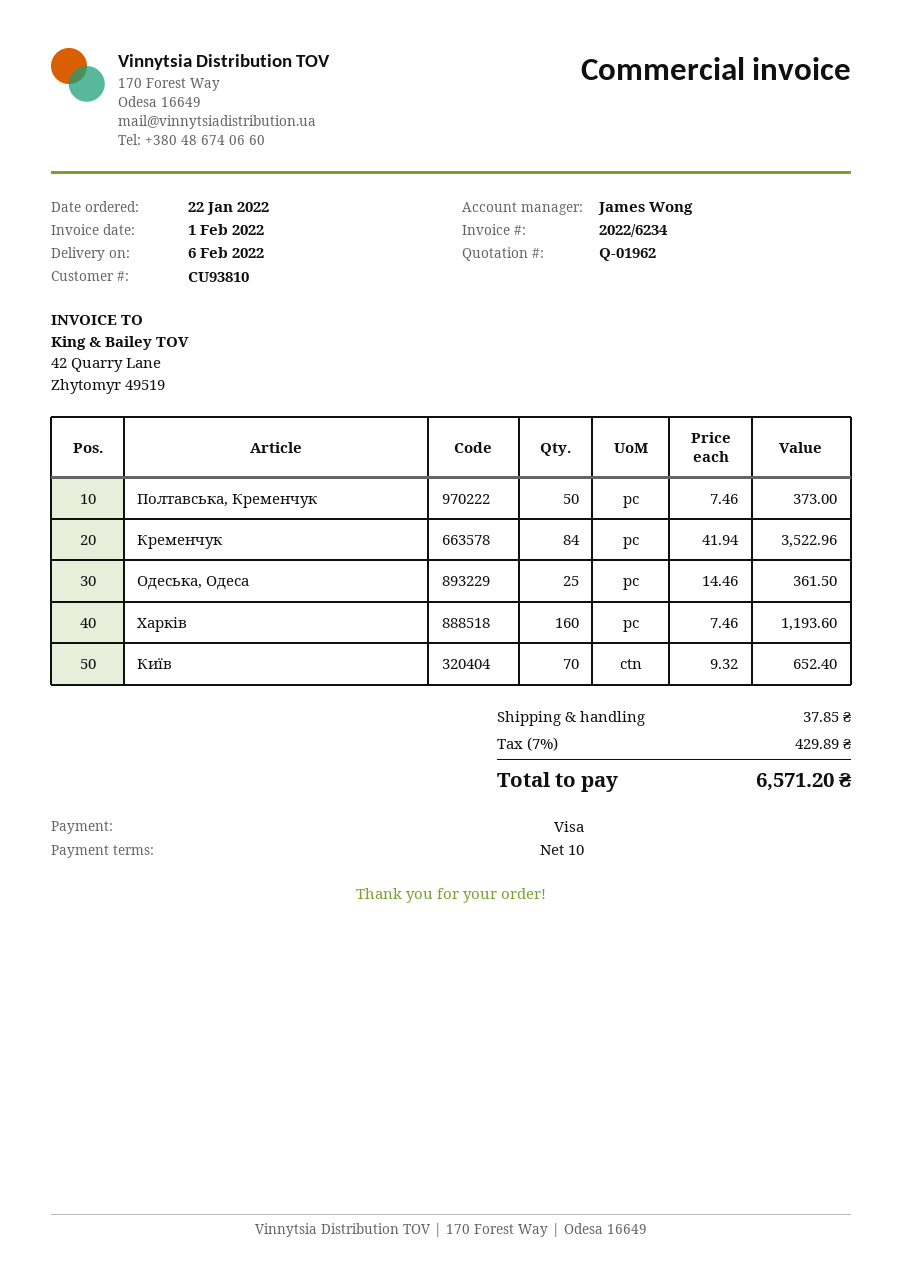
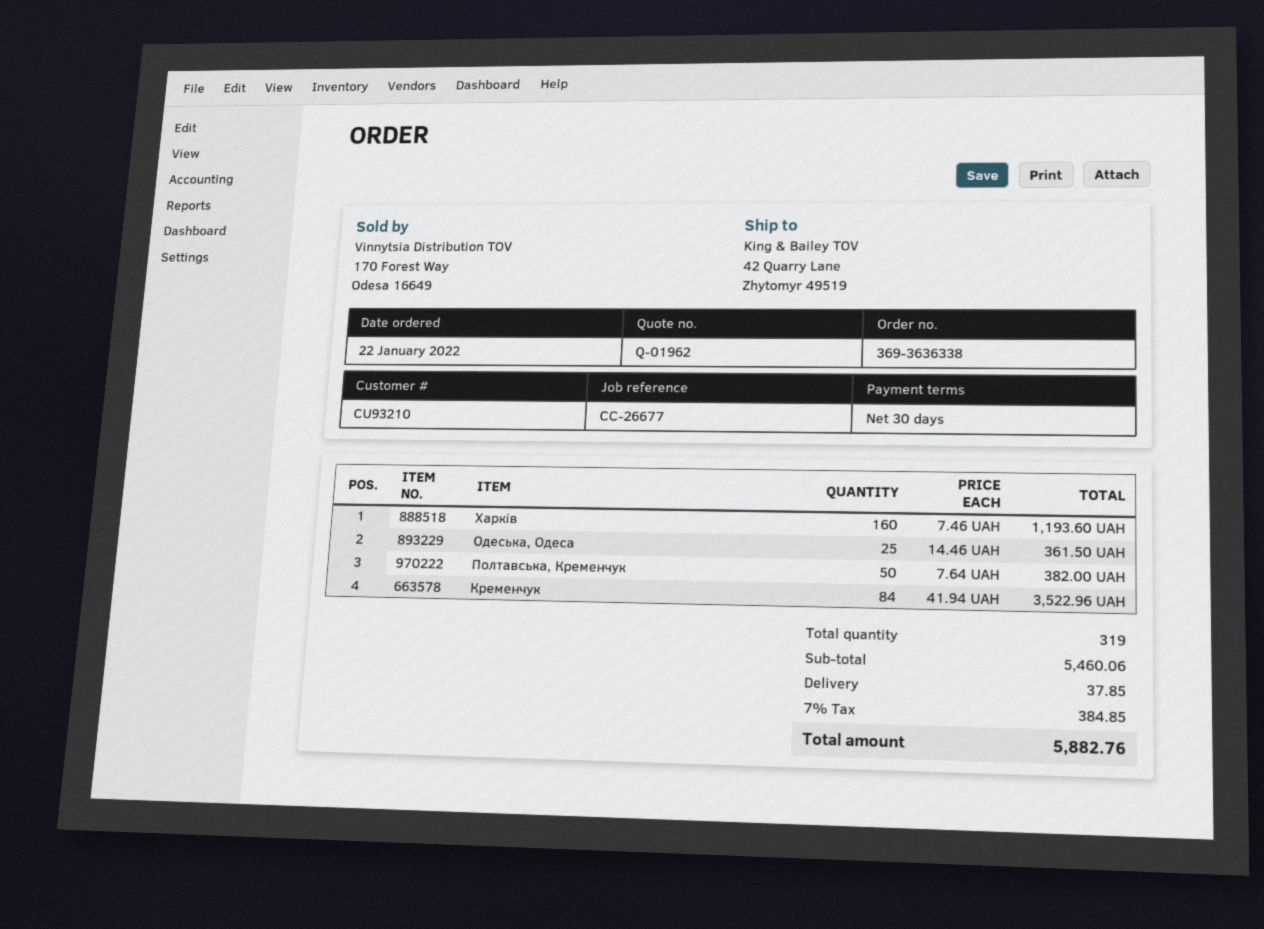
payment terms: 10 days -> 30 days
customer number: CU93810 -> CU93210
Полтавська, Кременчук: 50 x 7.46 = 373.00 -> 50 x 7.64 = 382.00
Київ: 70 x 9.32 = 652.40 -> none
tax: 7% = 429.89 -> 7% = 384.85
total: 6571.20 -> 5882.76

